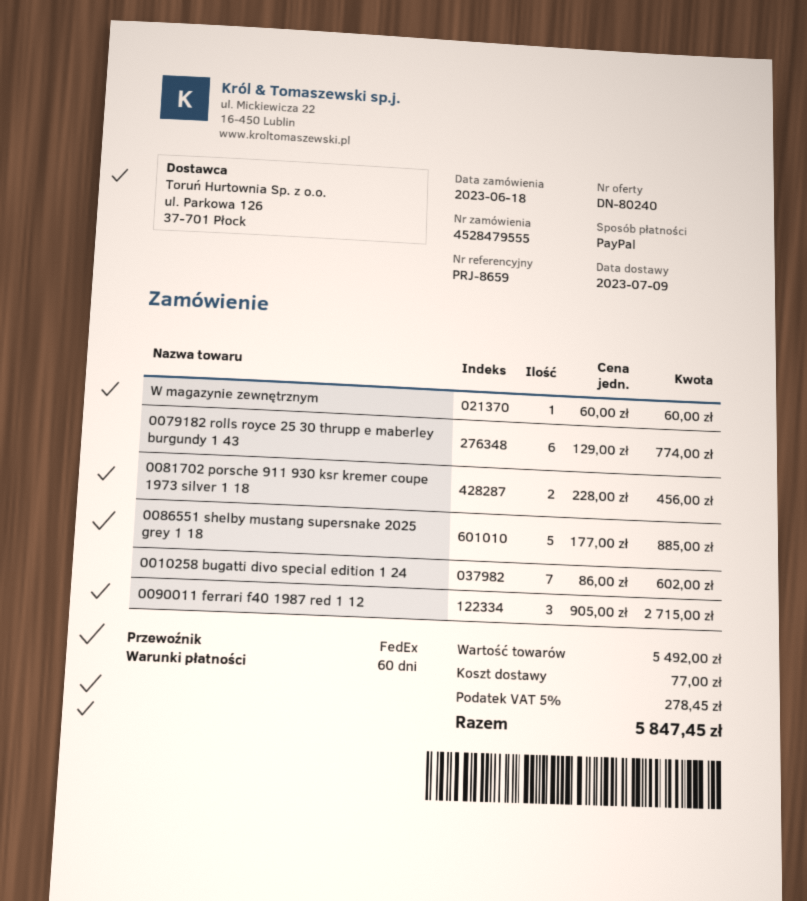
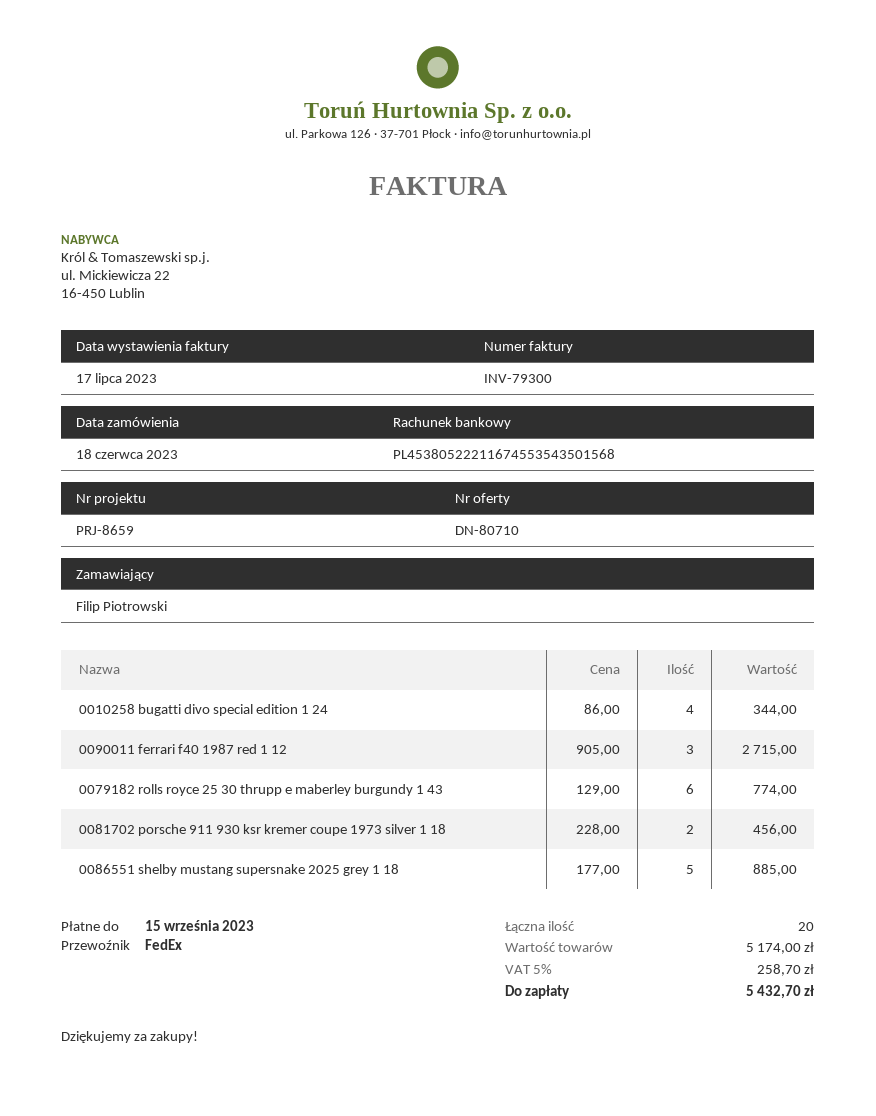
quote number: DN-80240 -> DN-80710
W magazynie zewnętrznym: 1 x 60.00 = 60.00 -> none
0010258 bugatti divo special edition 1 24: 7 x 86.00 = 602.00 -> 4 x 86.00 = 344.00
subtotal: 5492.00 -> 5174.00
shipping: 77.00 -> none
tax: 5% = 278.45 -> 5% = 258.70
total: 5847.45 -> 5432.70

